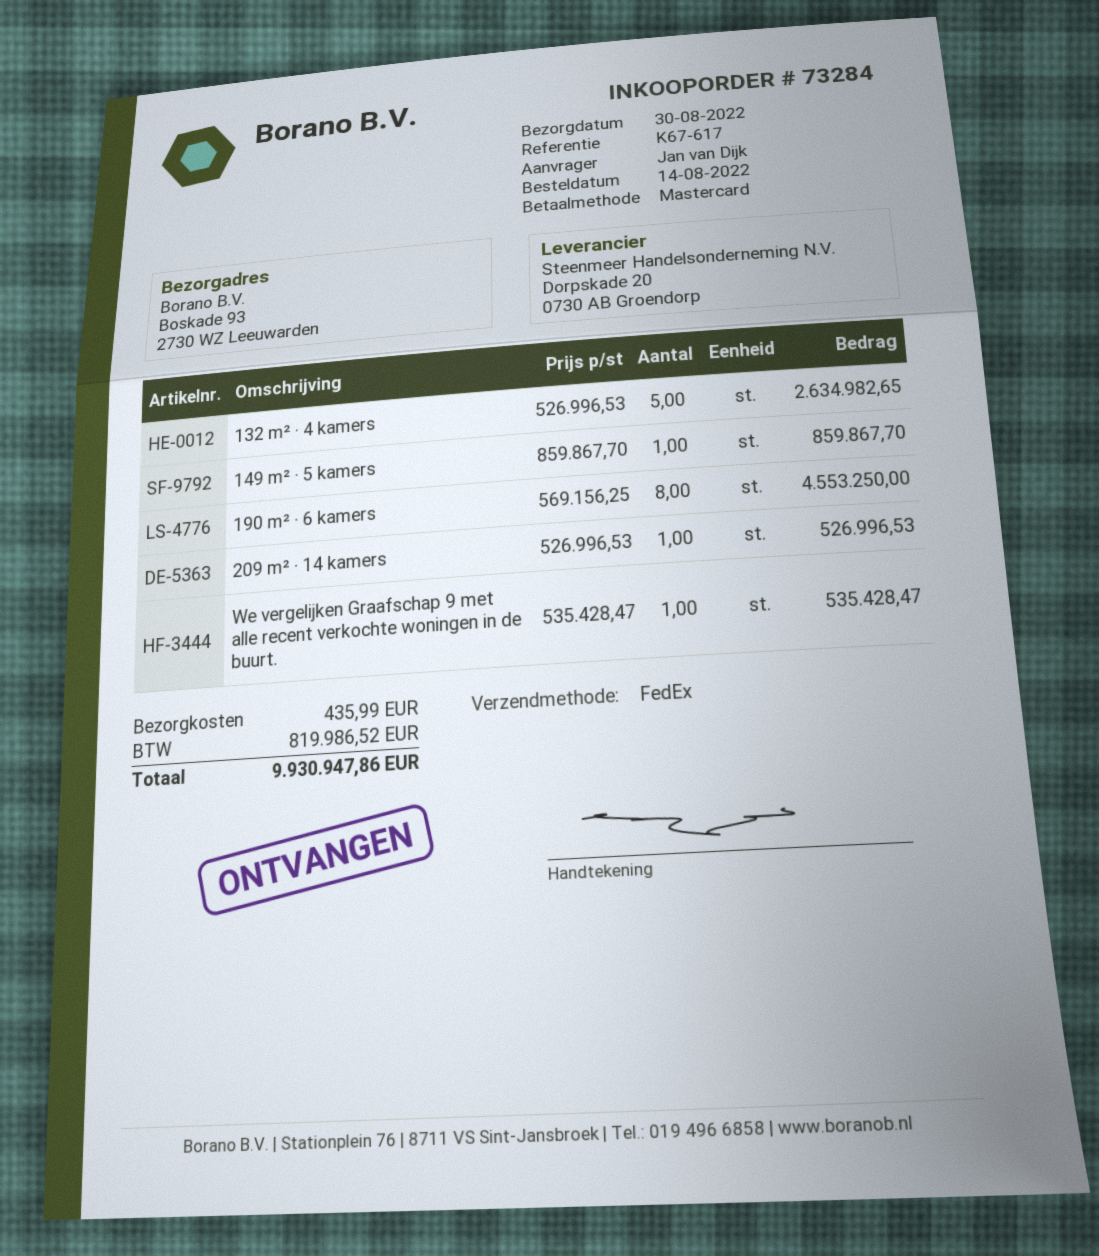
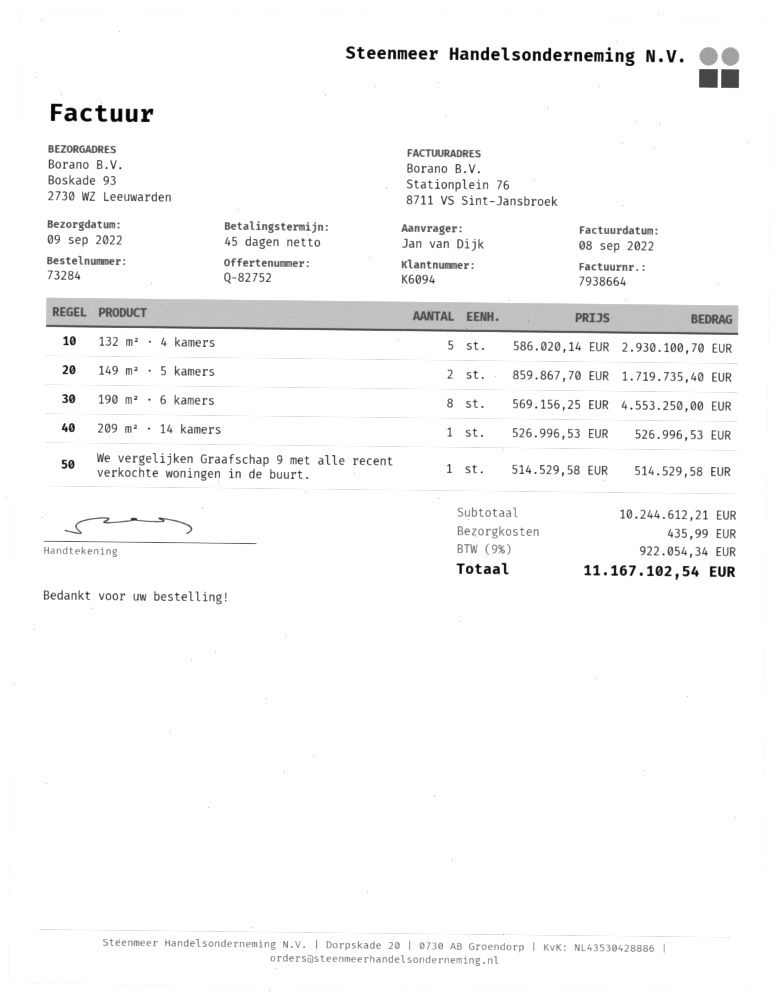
delivery date: 2022-08-30 -> 2022-09-09
132 m² · 4 kamers: 5 x 526996.53 = 2634982.65 -> 5 x 586020.14 = 2930100.70
149 m² · 5 kamers: 1 x 859867.70 = 859867.70 -> 2 x 859867.70 = 1719735.40
We vergelijken Graafschap 9 met alle recent verkochte woningen in de buurt.: 1 x 535428.47 = 535428.47 -> 1 x 514529.58 = 514529.58
tax: 819986.52 -> 922054.34
total: 9930947.86 -> 11167102.54

